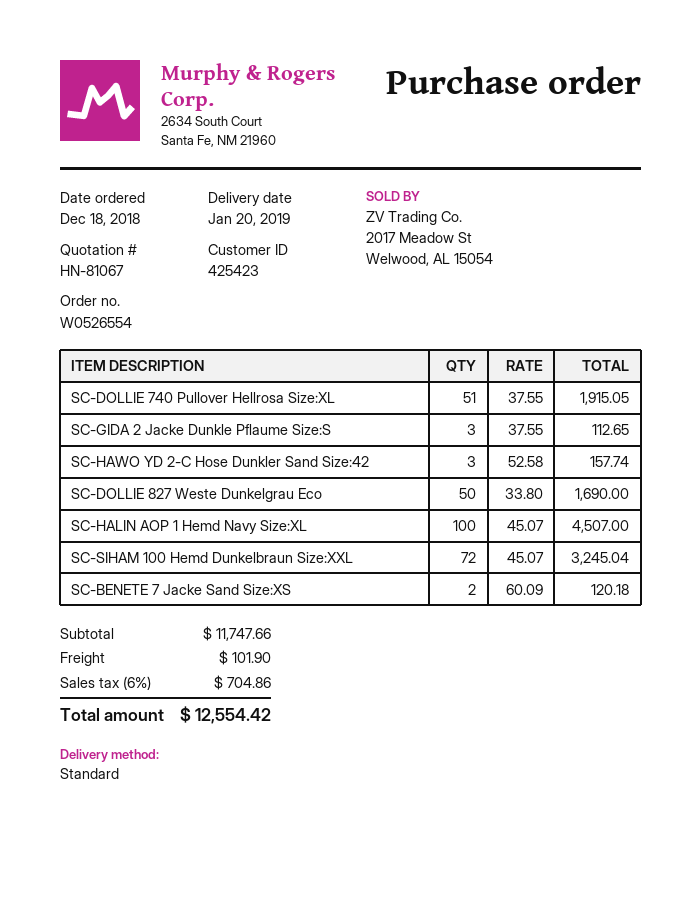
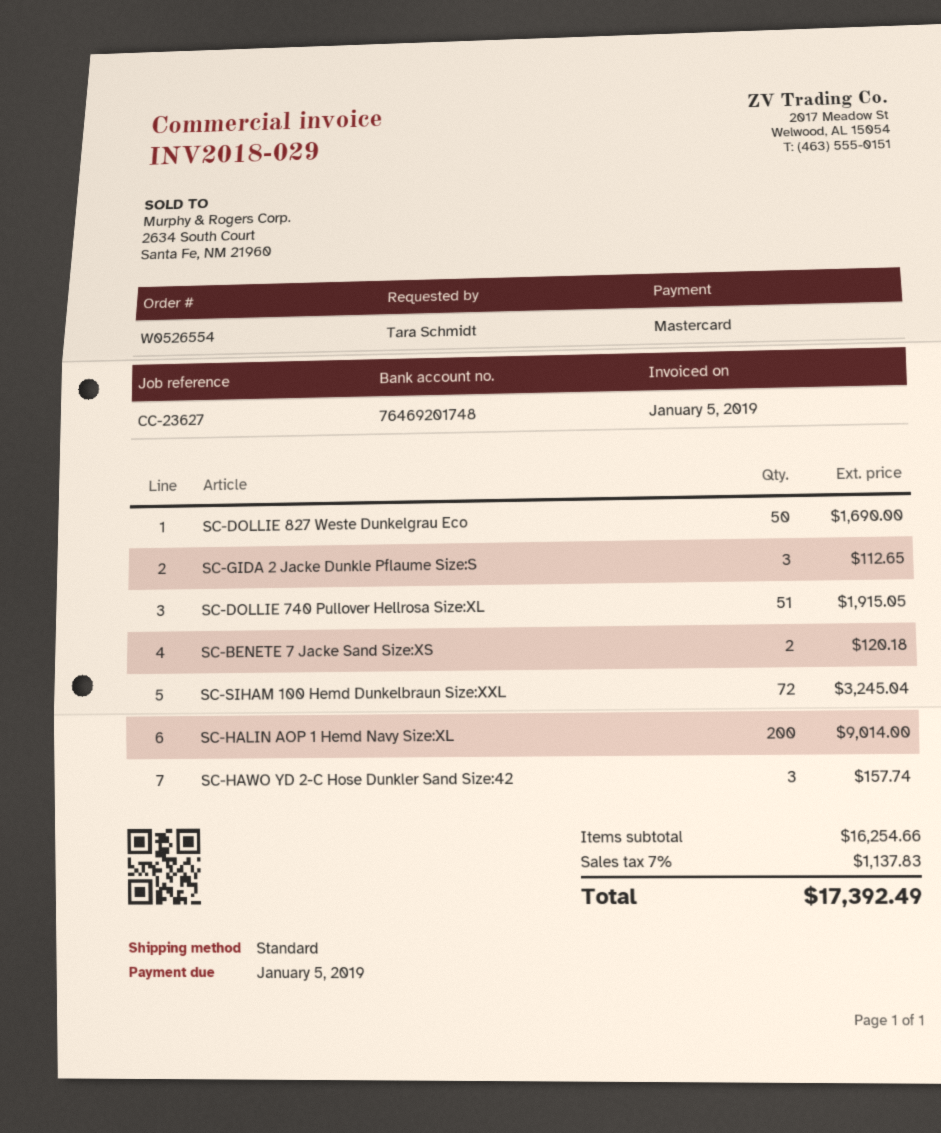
SC-HALIN AOP 1 Hemd Navy Size:XL: 100 for 4507.00 -> 200 for 9014.00
subtotal: 11747.66 -> 16254.66
shipping: 101.90 -> none
tax: 6% = 704.86 -> 7% = 1137.83
total: 12554.42 -> 17392.49

